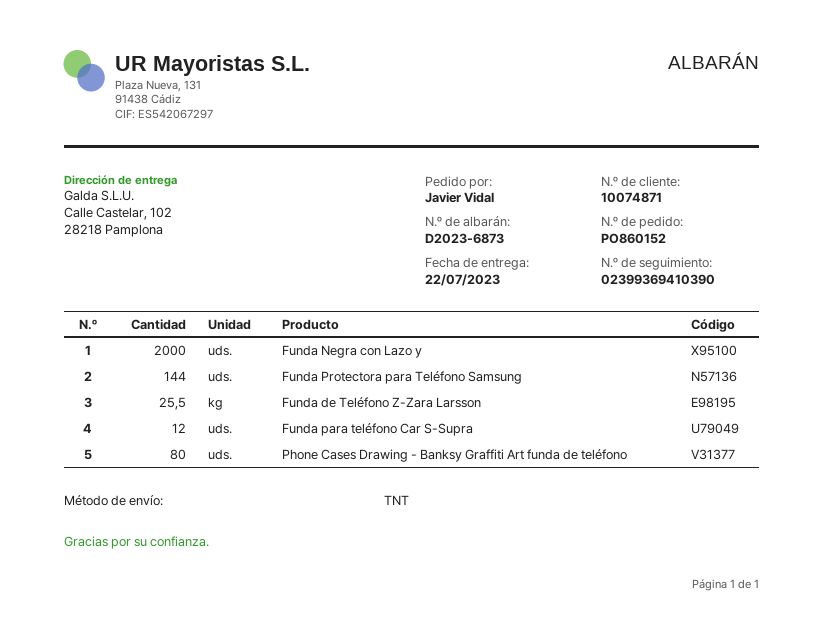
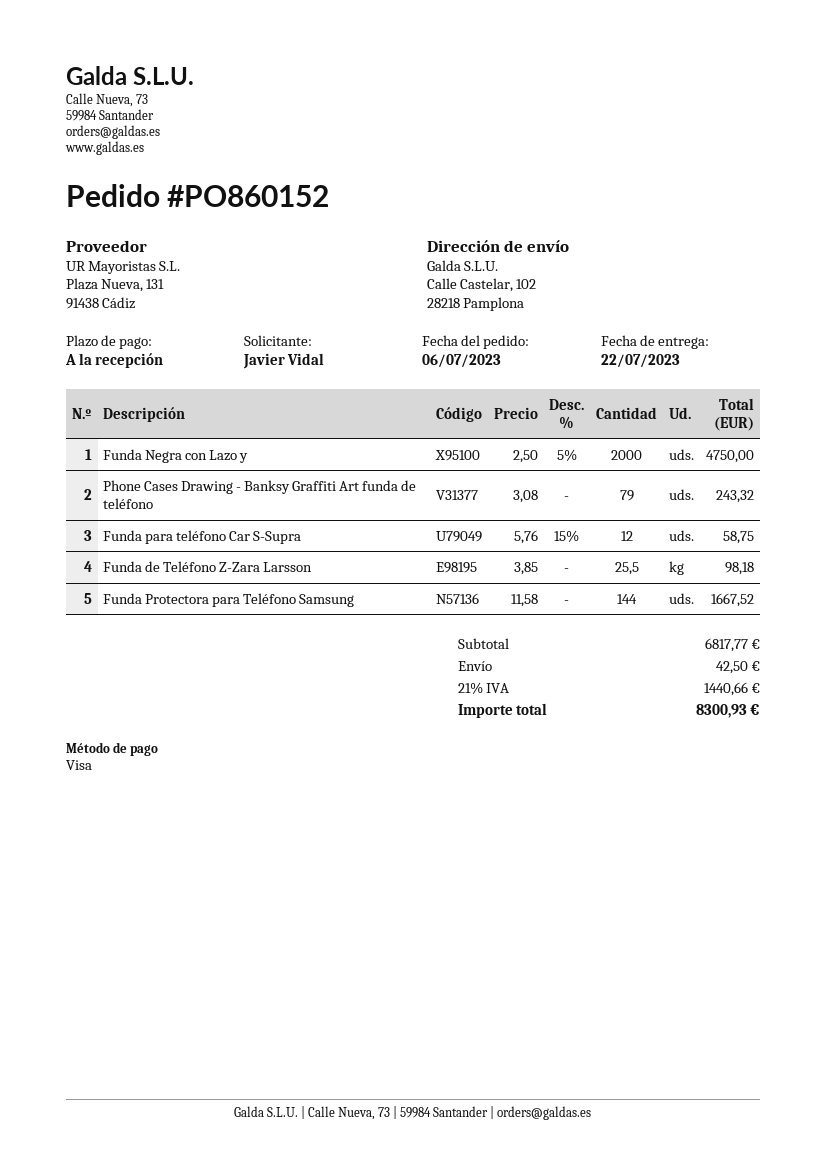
Phone Cases Drawing - Banksy Graffiti Art funda de teléfono: 80 -> 79

